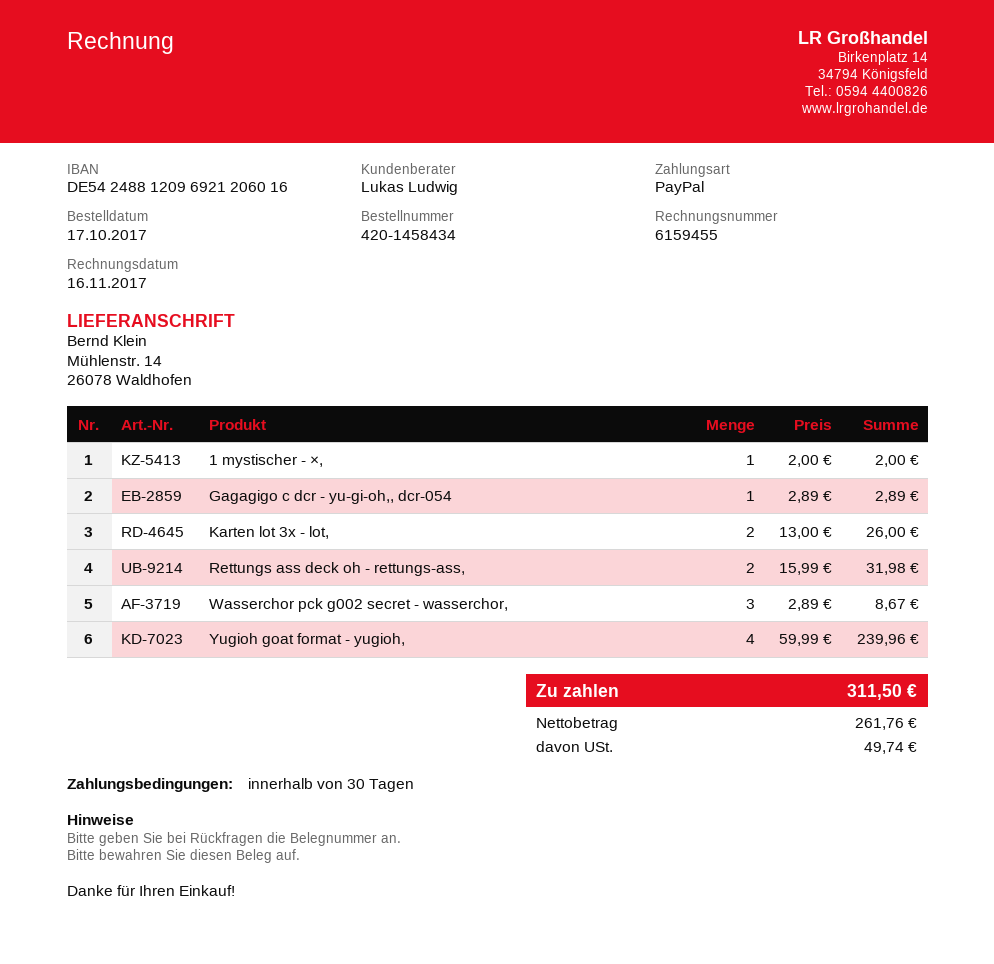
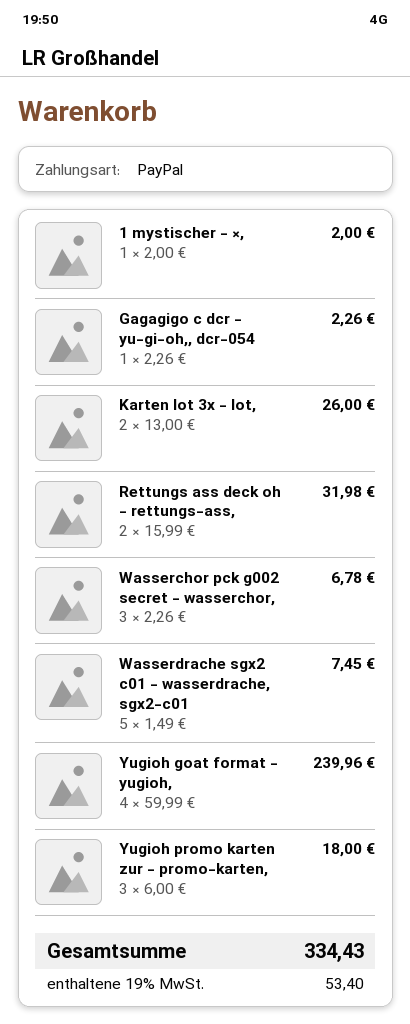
Gagagigo c dcr - yu-gi-oh,, dcr-054: 1 x 2.89 = 2.89 -> 1 x 2.26 = 2.26
Wasserchor pck g002 secret - wasserchor,: 3 x 2.89 = 8.67 -> 3 x 2.26 = 6.78
Wasserdrache sgx2 c01 - wasserdrache, sgx2-c01: none -> 5 x 1.49 = 7.45
Yugioh promo karten zur - promo-karten,: none -> 3 x 6.00 = 18.00
tax: 49.74 -> 53.40
total: 311.50 -> 334.43

